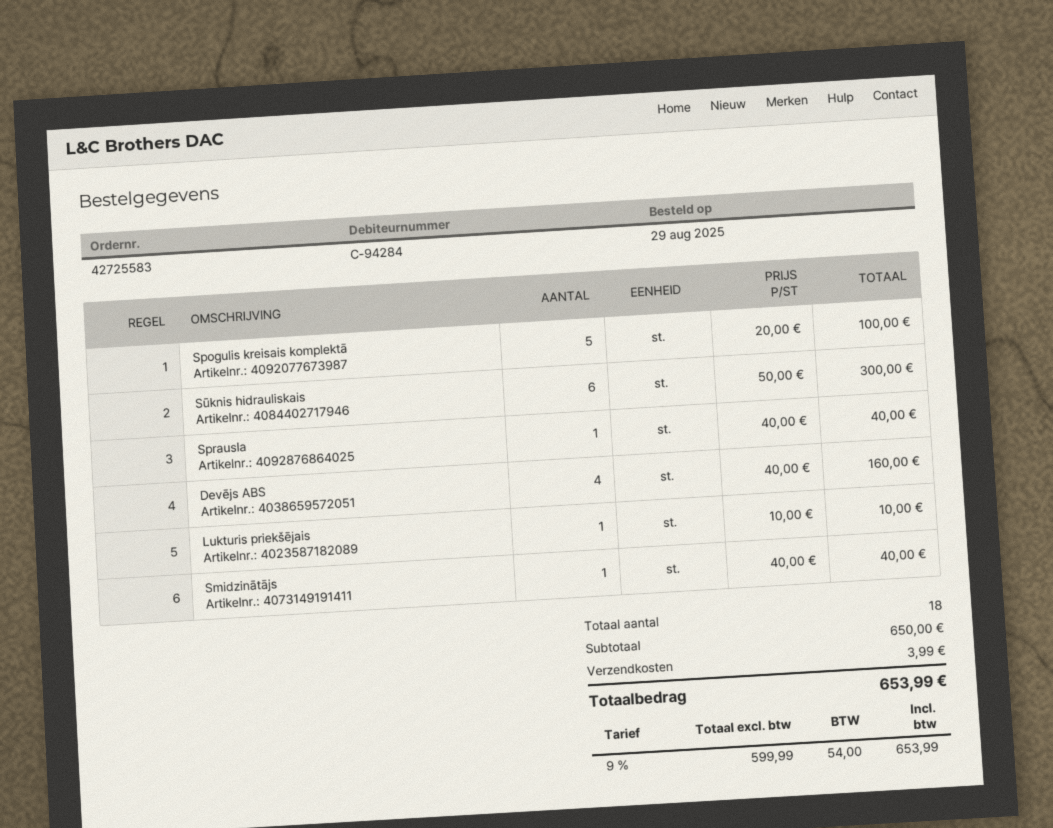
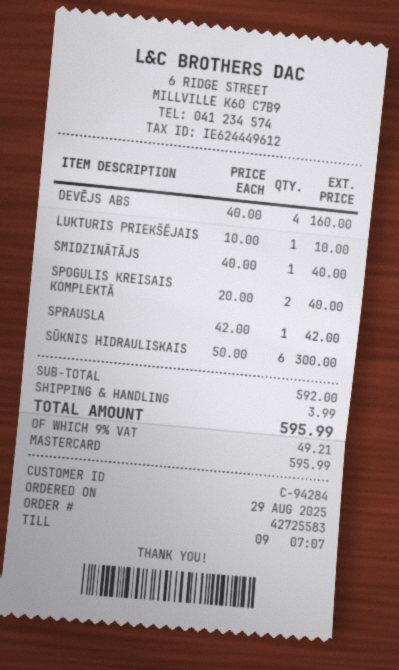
Spogulis kreisais komplektā: 5 x 20.00 = 100.00 -> 2 x 20.00 = 40.00
Sprausla: 1 x 40.00 = 40.00 -> 1 x 42.00 = 42.00
subtotal: 650.00 -> 592.00
tax: 9% = 54.00 -> 9% = 49.21
total: 653.99 -> 595.99

